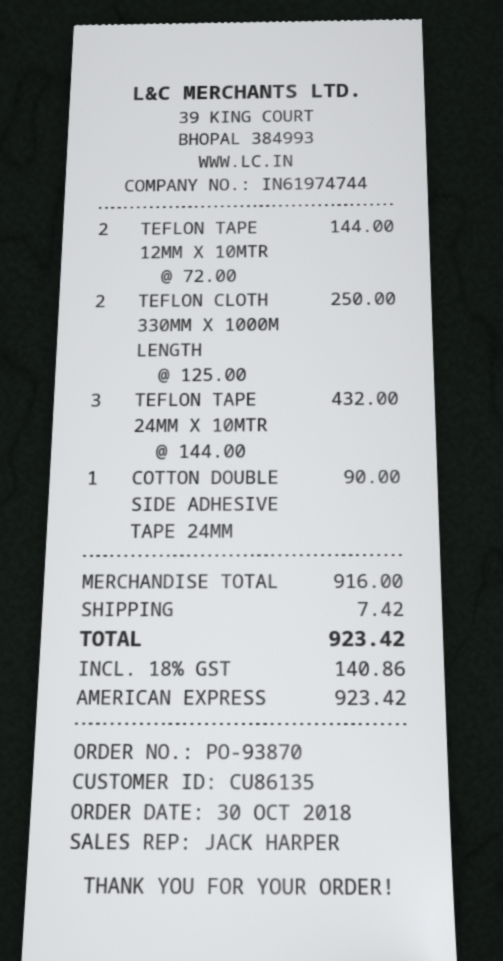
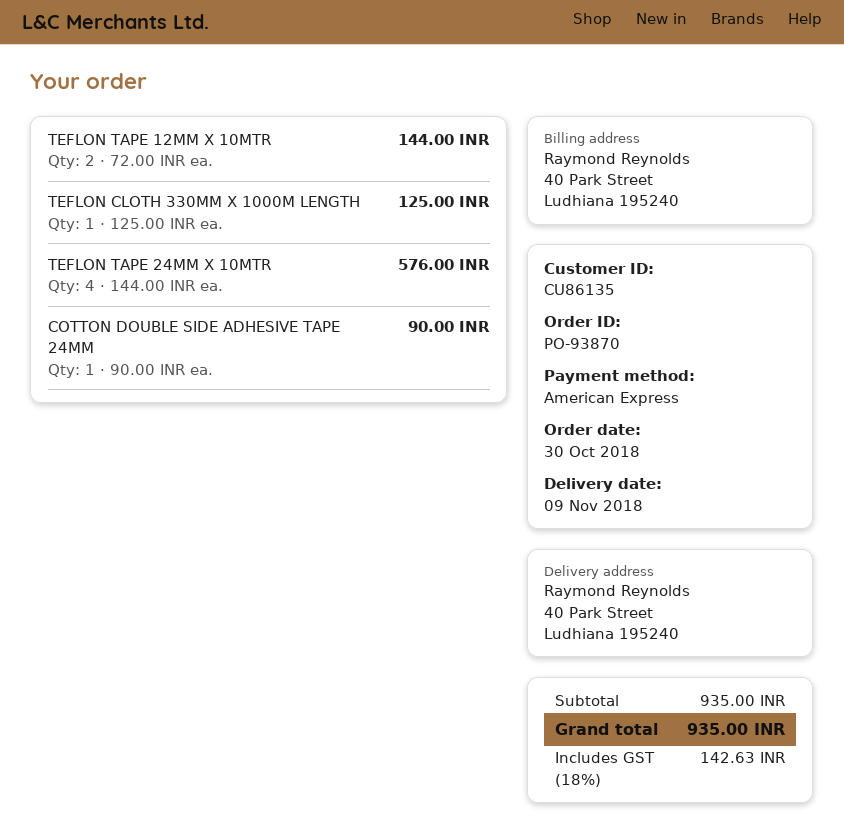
TEFLON CLOTH 330MM X 1000M LENGTH: 2 x 125.00 = 250.00 -> 1 x 125.00 = 125.00
TEFLON TAPE 24MM X 10MTR: 3 x 144.00 = 432.00 -> 4 x 144.00 = 576.00
subtotal: 916.00 -> 935.00
shipping: 7.42 -> none
tax: 18% = 140.86 -> 18% = 142.63
total: 923.42 -> 935.00

